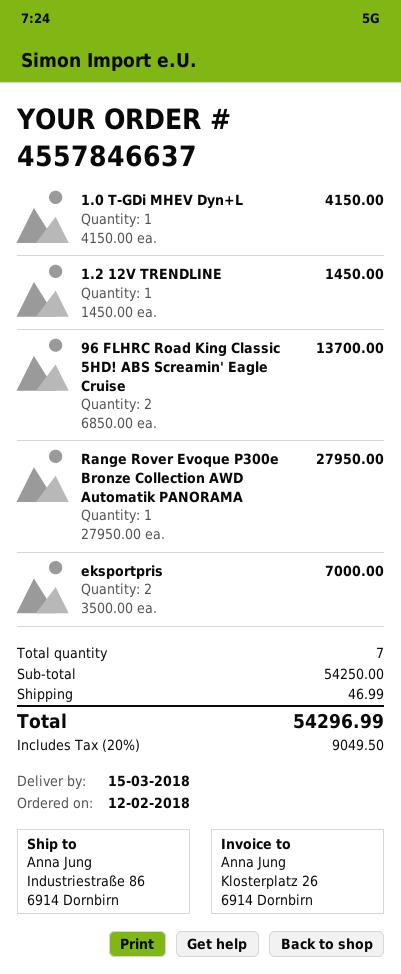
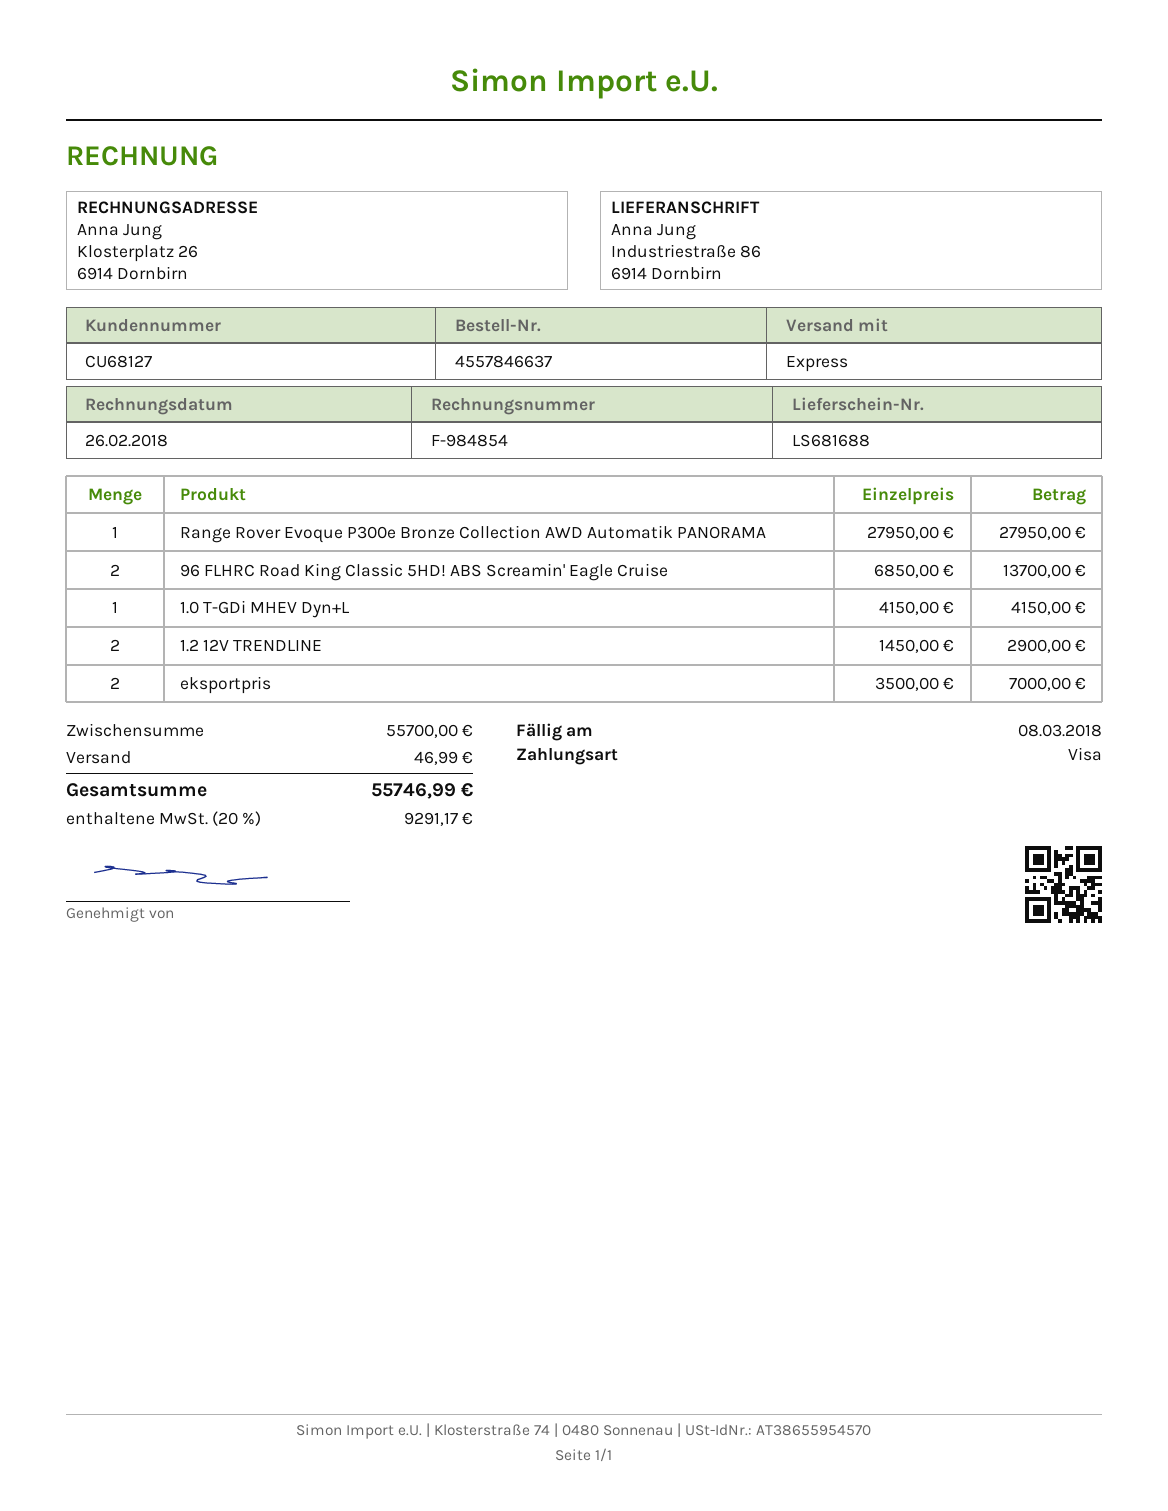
1.2 12V TRENDLINE: 1 x 1450.00 = 1450.00 -> 2 x 1450.00 = 2900.00
subtotal: 54250.00 -> 55700.00
tax: 20% = 9049.50 -> 20% = 9291.17
total: 54296.99 -> 55746.99

